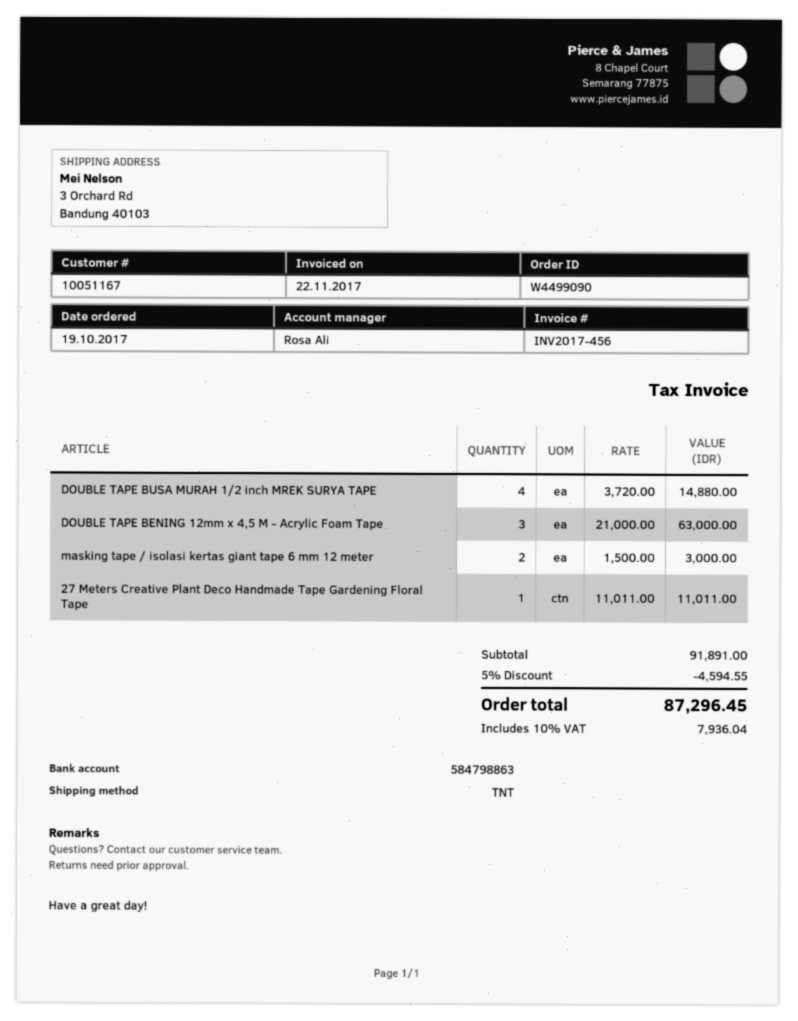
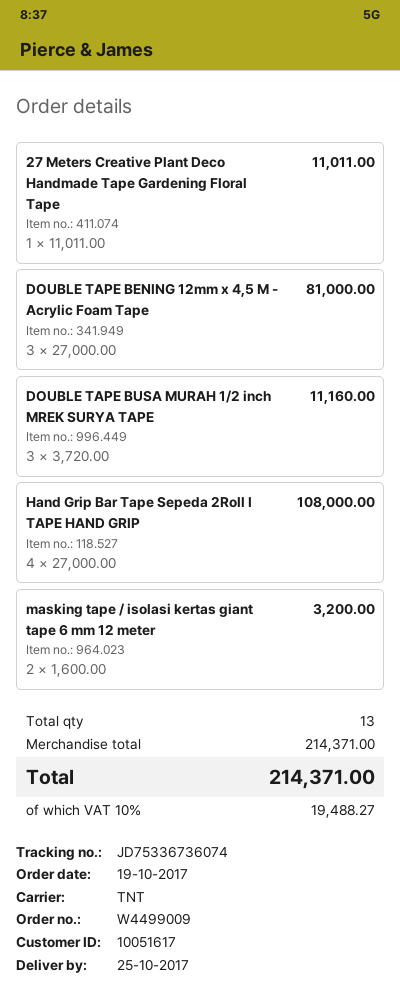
order number: W4499090 -> W4499009
customer number: 10051167 -> 10051617
DOUBLE TAPE BUSA MURAH 1/2 inch MREK SURYA TAPE: 4 x 3720.00 = 14880.00 -> 3 x 3720.00 = 11160.00
DOUBLE TAPE BENING 12mm x 4,5 M - Acrylic Foam Tape: 3 x 21000.00 = 63000.00 -> 3 x 27000.00 = 81000.00
masking tape / isolasi kertas giant tape 6 mm 12 meter: 2 x 1500.00 = 3000.00 -> 2 x 1600.00 = 3200.00
Hand Grip Bar Tape Sepeda 2Roll I TAPE HAND GRIP: none -> 4 x 27000.00 = 108000.00
subtotal: 91891.00 -> 214371.00
discount: 5% = 4594.55 -> none
tax: 10% = 7936.04 -> 10% = 19488.27
total: 87296.45 -> 214371.00

